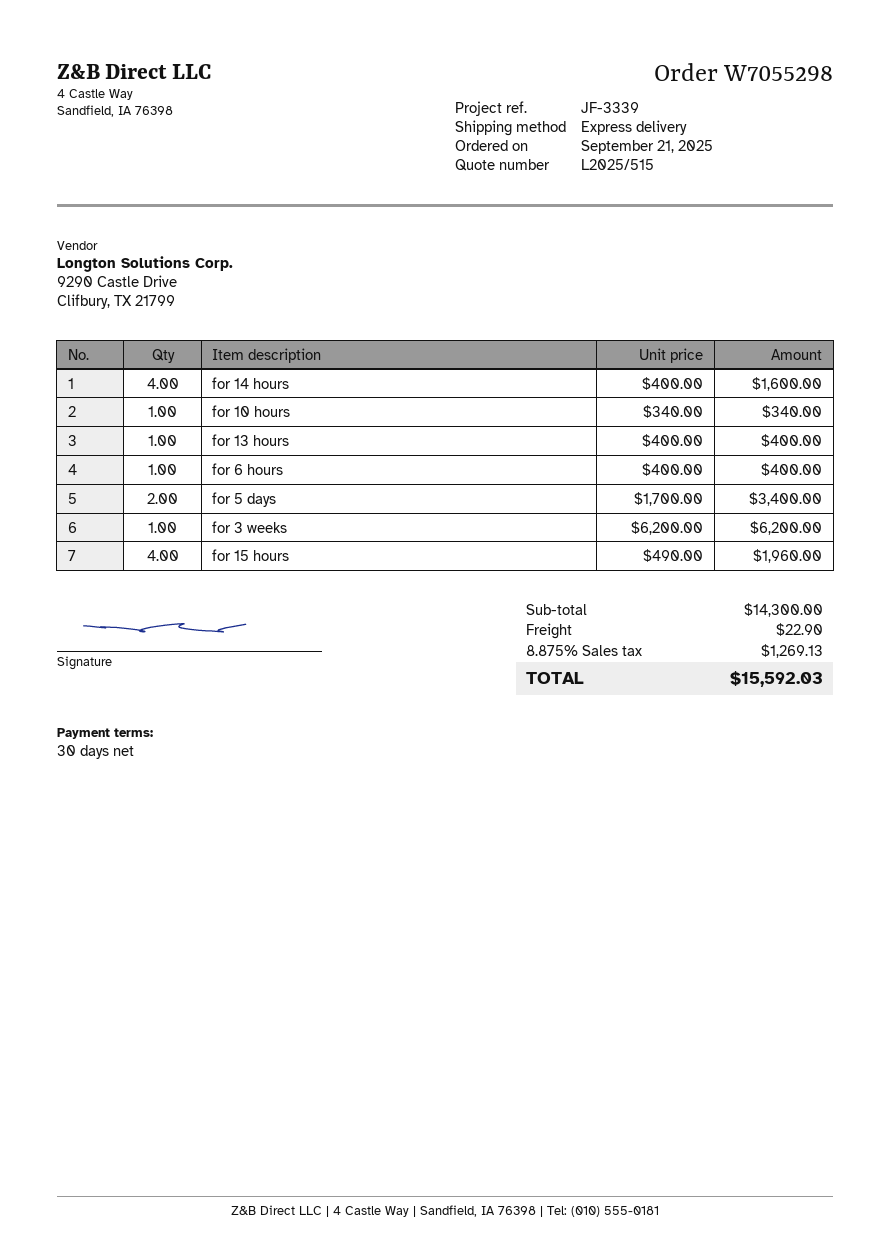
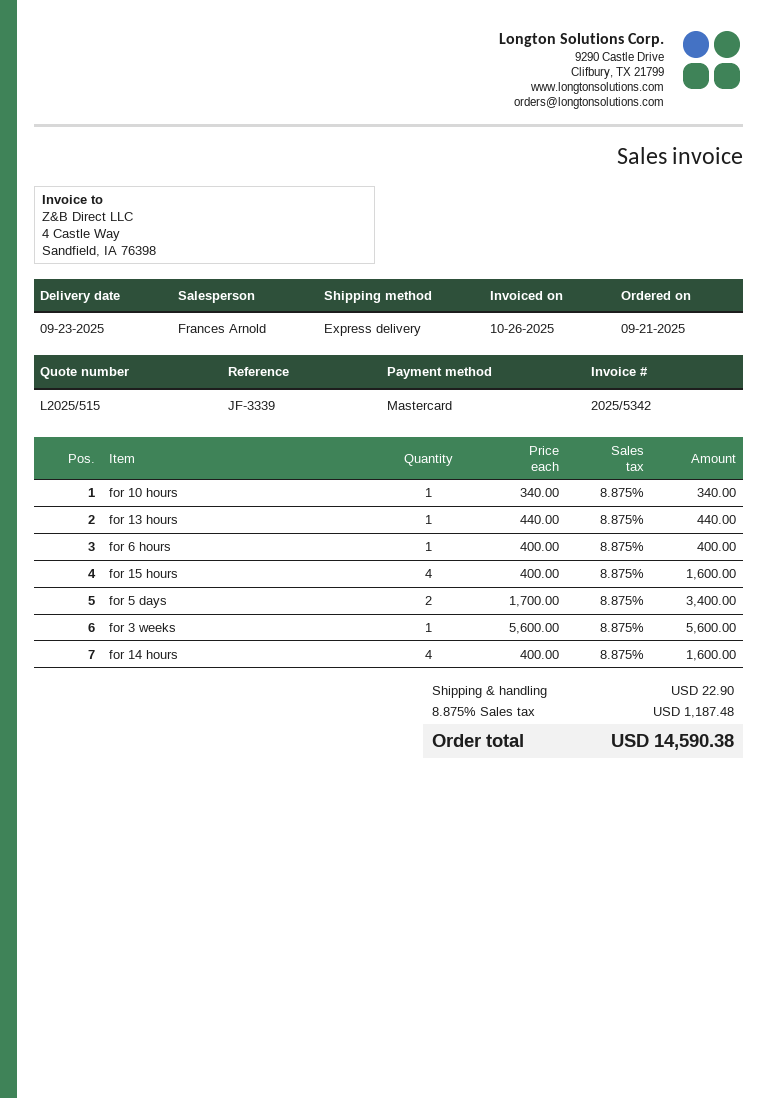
for 13 hours: 1 x 400.00 = 400.00 -> 1 x 440.00 = 440.00
for 3 weeks: 1 x 6200.00 = 6200.00 -> 1 x 5600.00 = 5600.00
for 15 hours: 4 x 490.00 = 1960.00 -> 4 x 400.00 = 1600.00
tax: 8.875% = 1269.13 -> 8.875% = 1187.48
total: 15592.03 -> 14590.38

